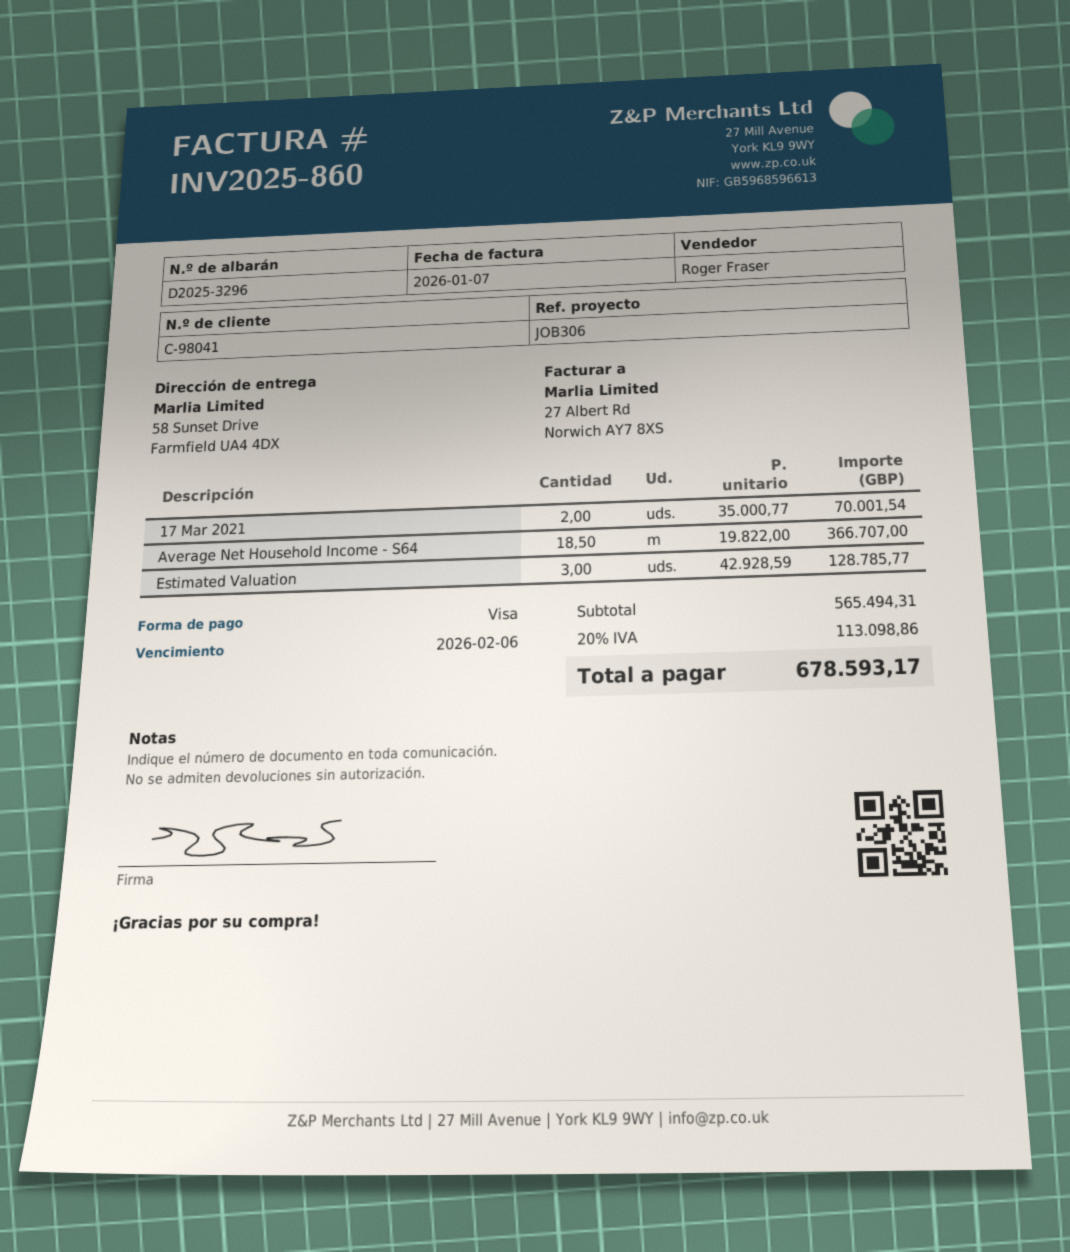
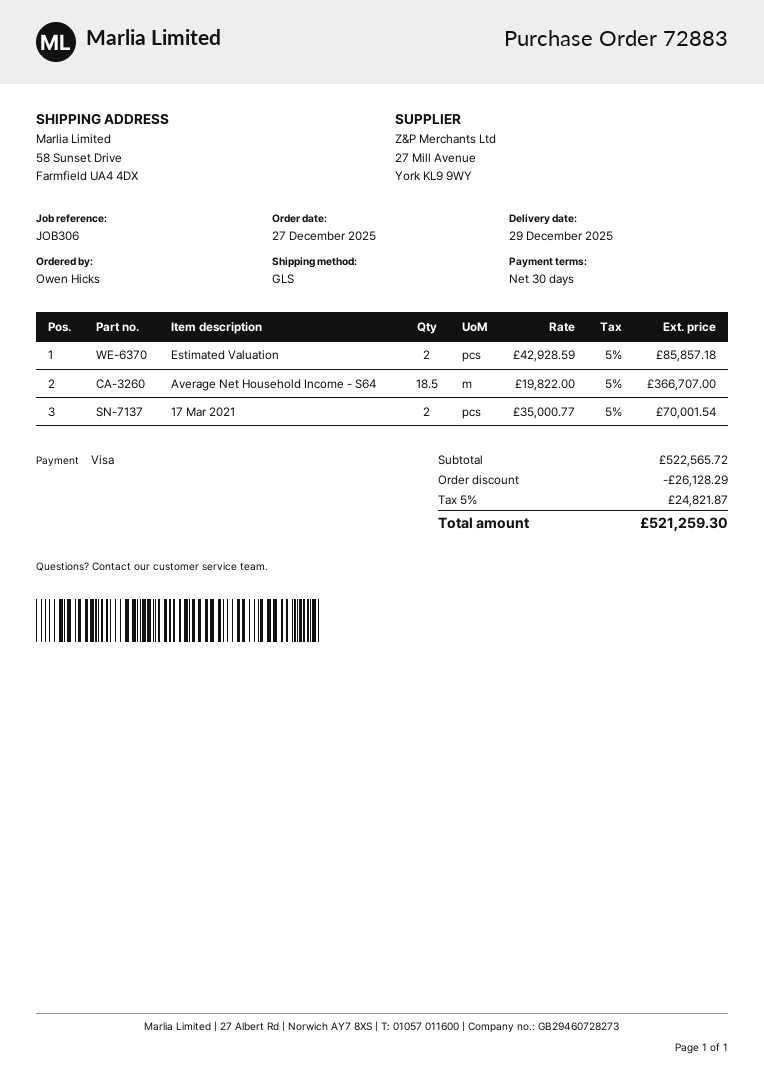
Estimated Valuation: 3 x 42928.59 = 128785.77 -> 2 x 42928.59 = 85857.18
subtotal: 565494.31 -> 522565.72
discount: none -> 26128.29
tax: 20% = 113098.86 -> 5% = 24821.87
total: 678593.17 -> 521259.30

